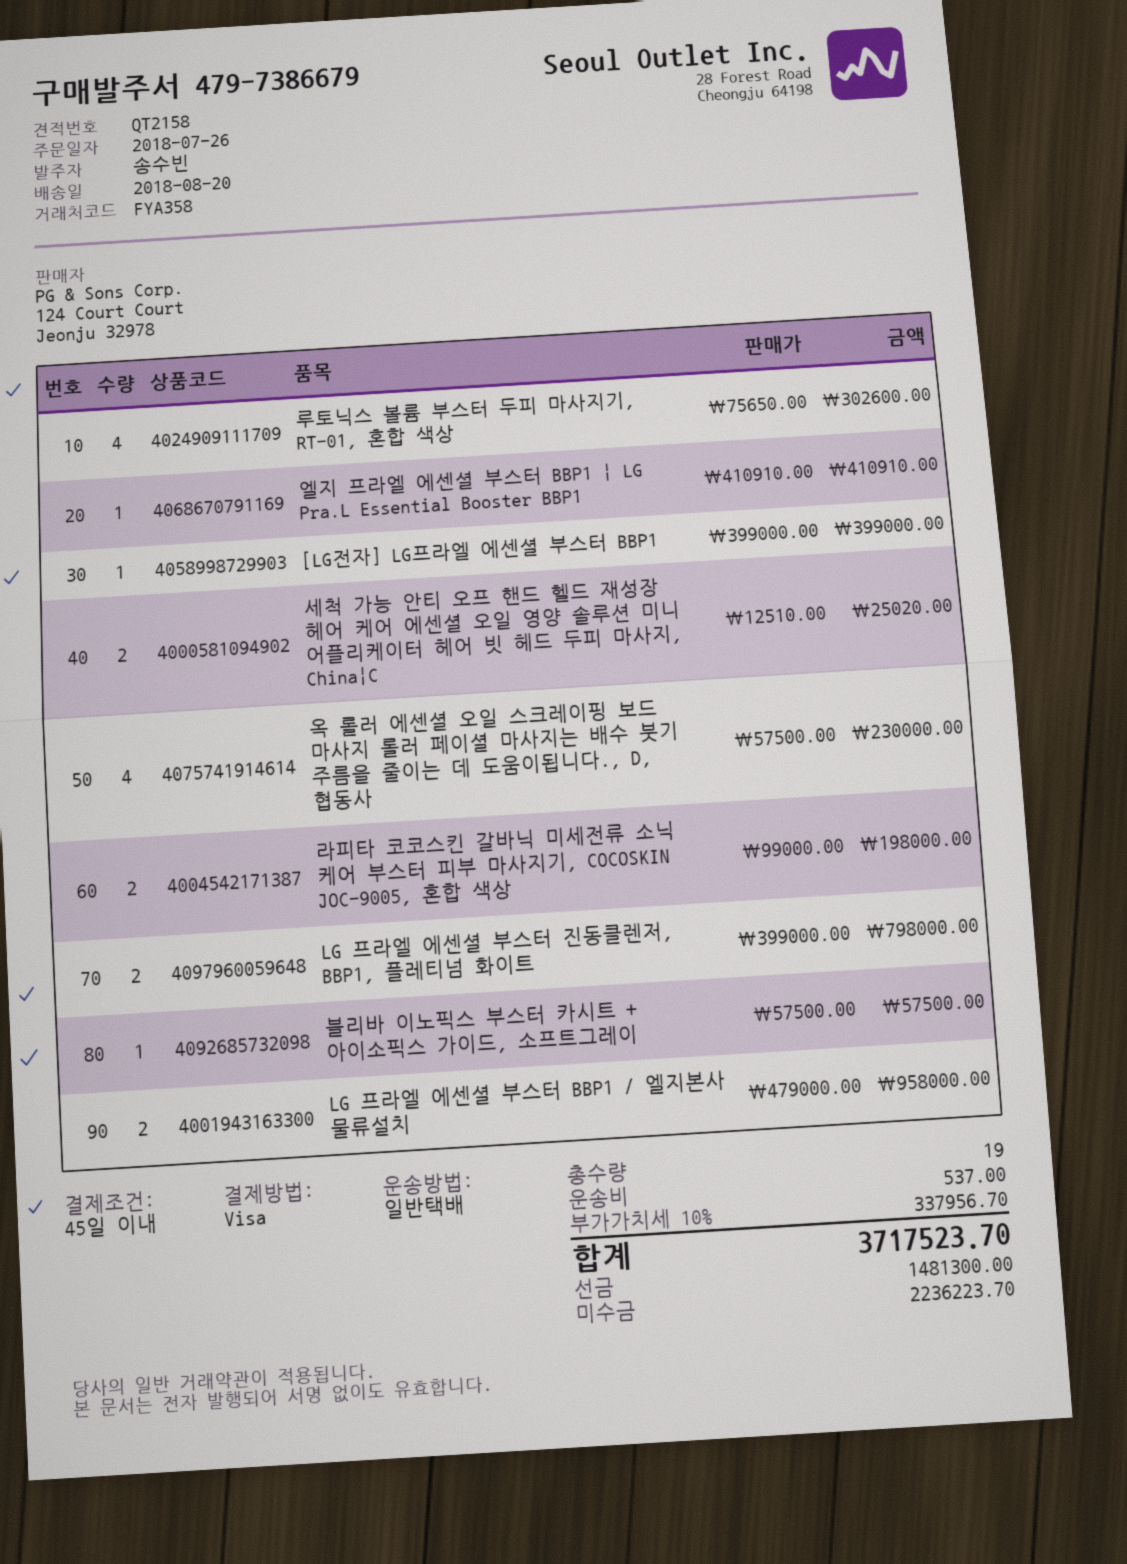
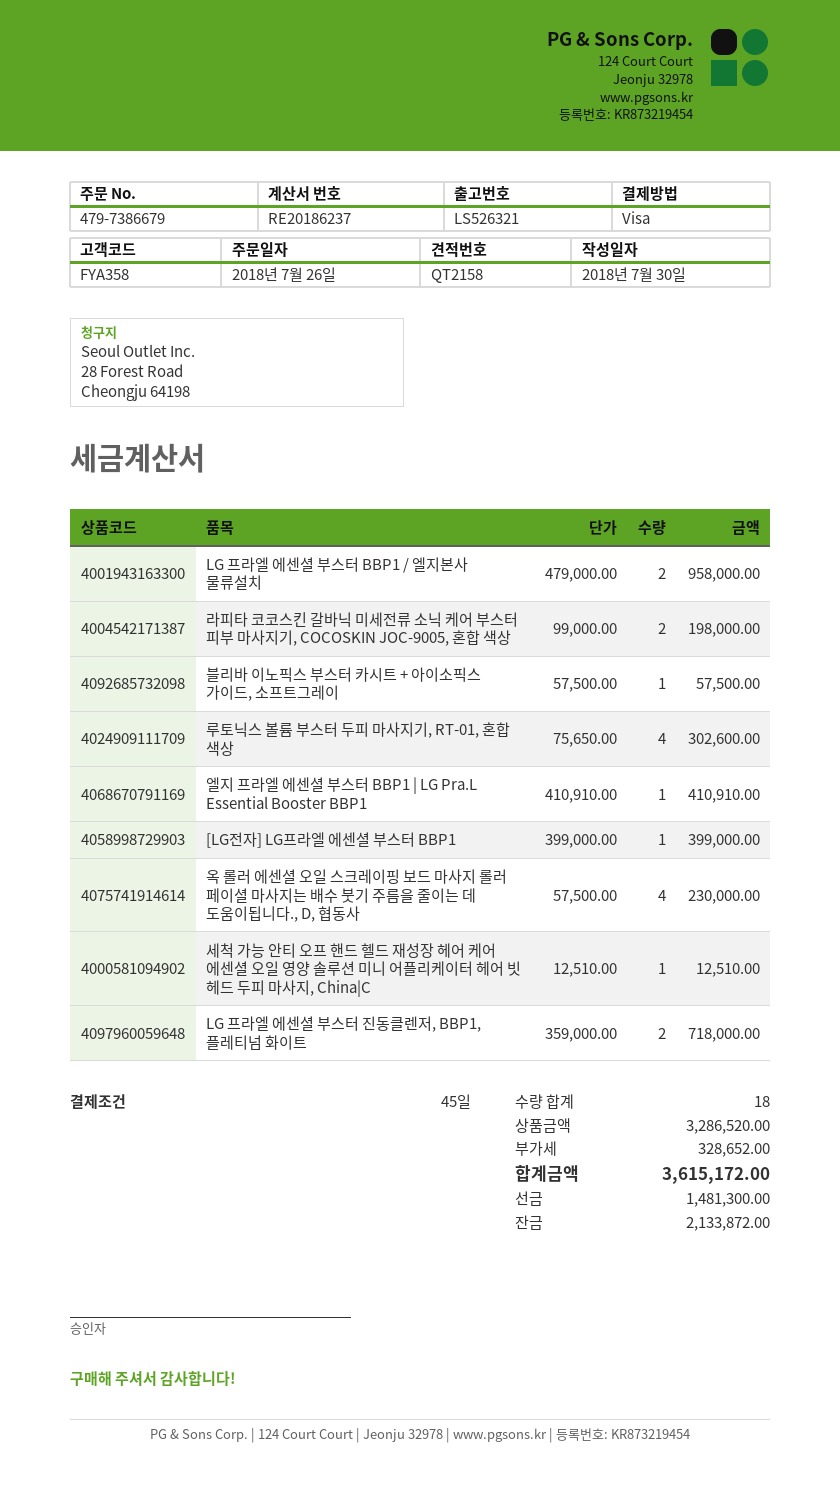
세척 가능 안티 오프 핸드 헬드 재성장 헤어 케어 에센셜 오일 영양 솔루션 미니 어플리케이터 헤어 빗 헤드 두피 마사지, China|C: 2 x 12510.00 = 25020.00 -> 1 x 12510.00 = 12510.00
LG 프라엘 에센셜 부스터 진동클렌저, BBP1, 플레티넘 화이트: 2 x 399000.00 = 798000.00 -> 2 x 359000.00 = 718000.00
total quantity: 19 -> 18
shipping: 537.00 -> none
tax: 337956.70 -> 328652.00
total: 3717523.70 -> 3615172.00
balance: 2236223.70 -> 2133872.00

